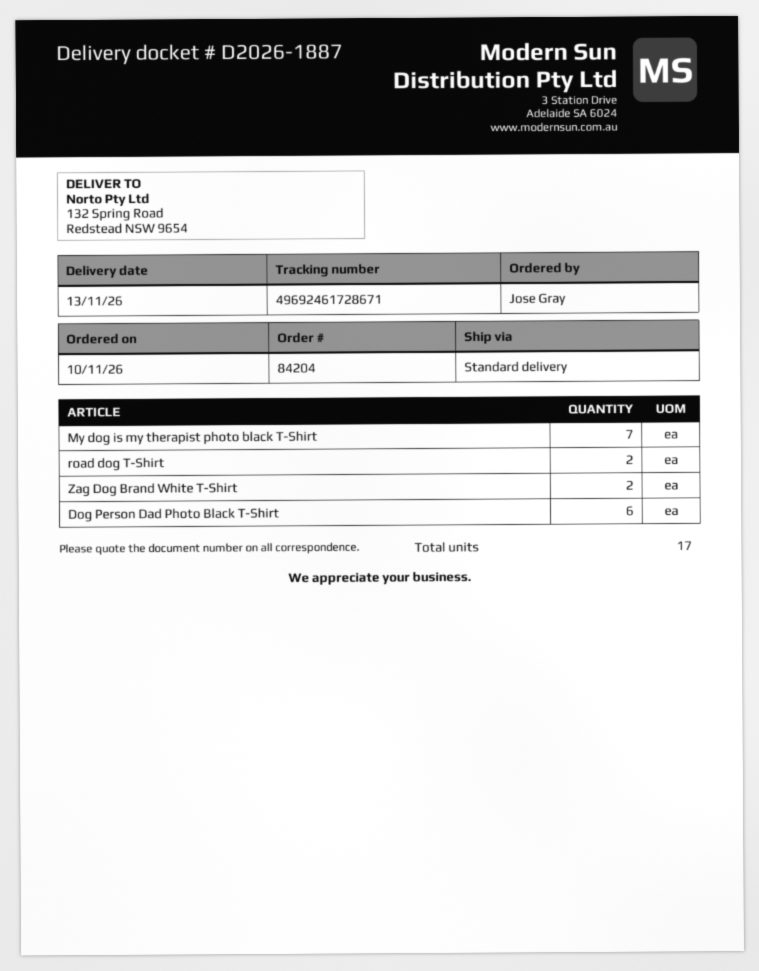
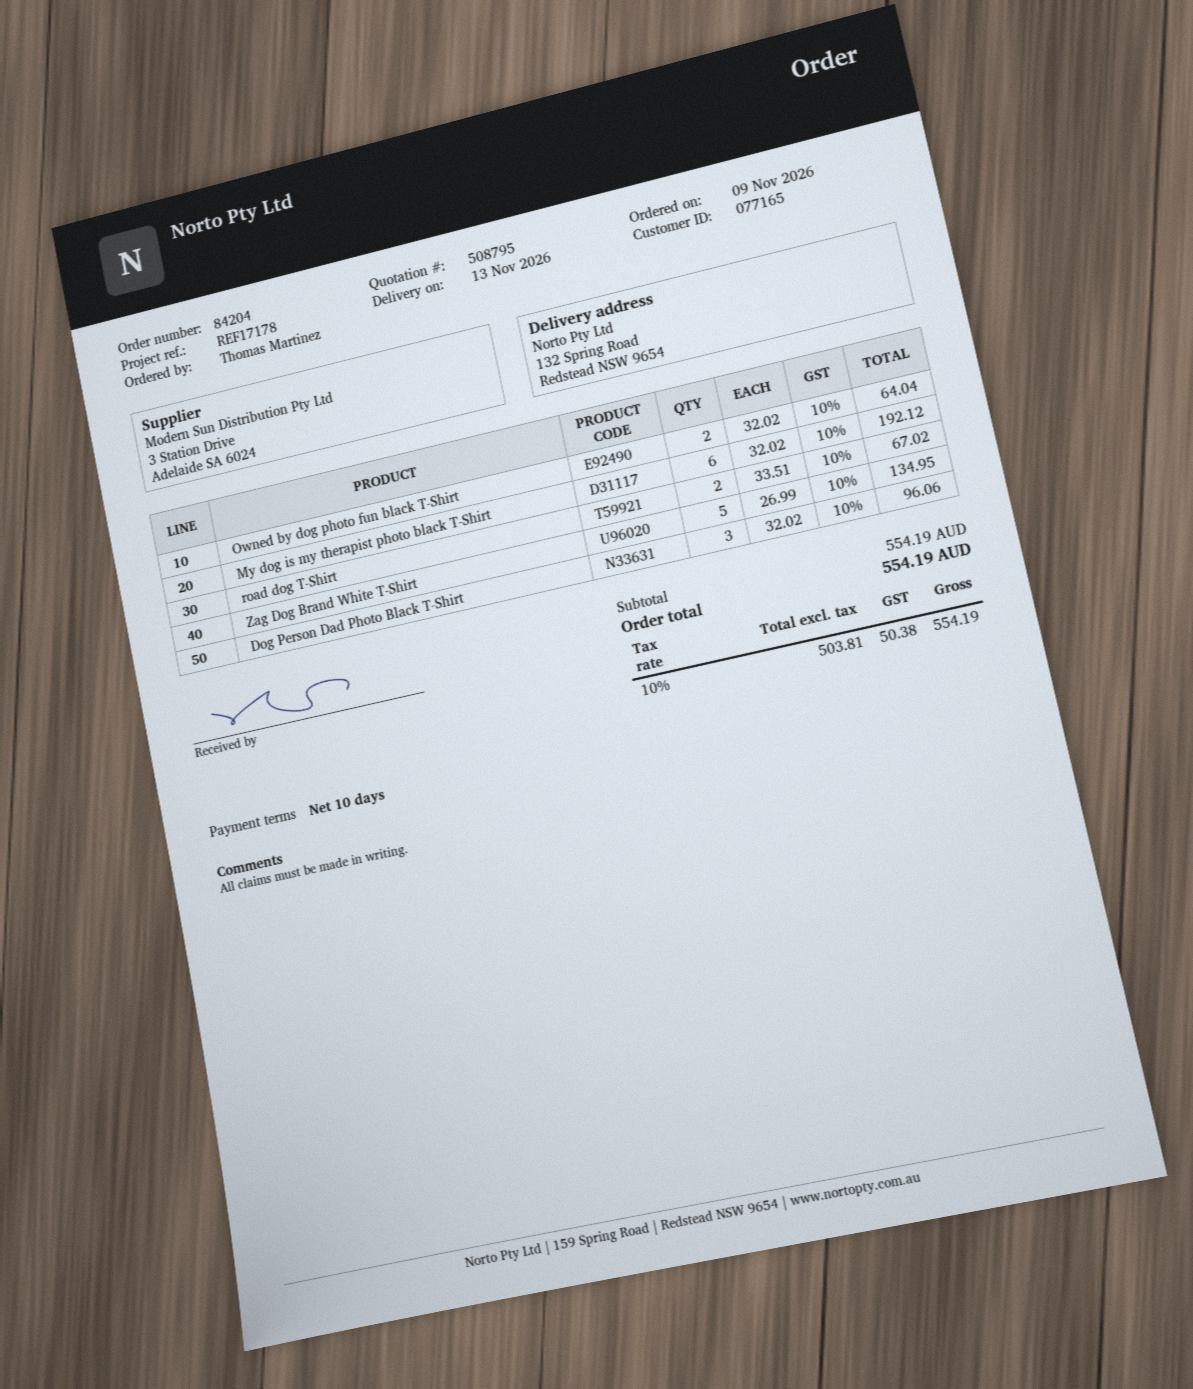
order date: 2026-11-10 -> 2026-11-09
ordered by: Jose Gray -> Thomas Martinez
My dog is my therapist photo black T-Shirt: 7 -> 6
Zag Dog Brand White T-Shirt: 2 -> 5
Dog Person Dad Photo Black T-Shirt: 6 -> 3
Owned by dog photo fun black T-Shirt: none -> 2

